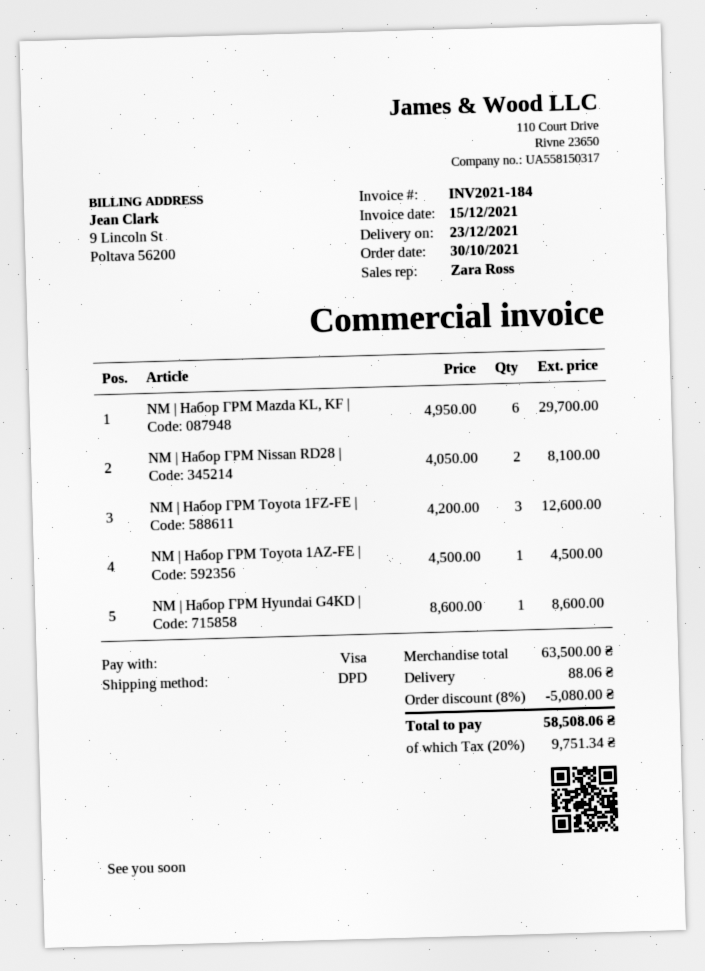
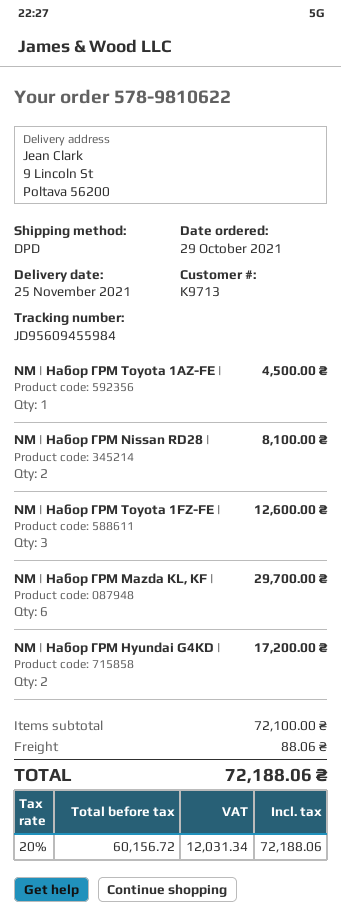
order date: 2021-10-30 -> 2021-10-29
delivery date: 2021-12-23 -> 2021-11-25
NM | Набор ГРМ Hyundai G4KD |: 1 for 8600.00 -> 2 for 17200.00
subtotal: 63500.00 -> 72100.00
discount: 8% = 5080.00 -> none
tax: 20% = 9751.34 -> 20% = 12031.34
total: 58508.06 -> 72188.06

